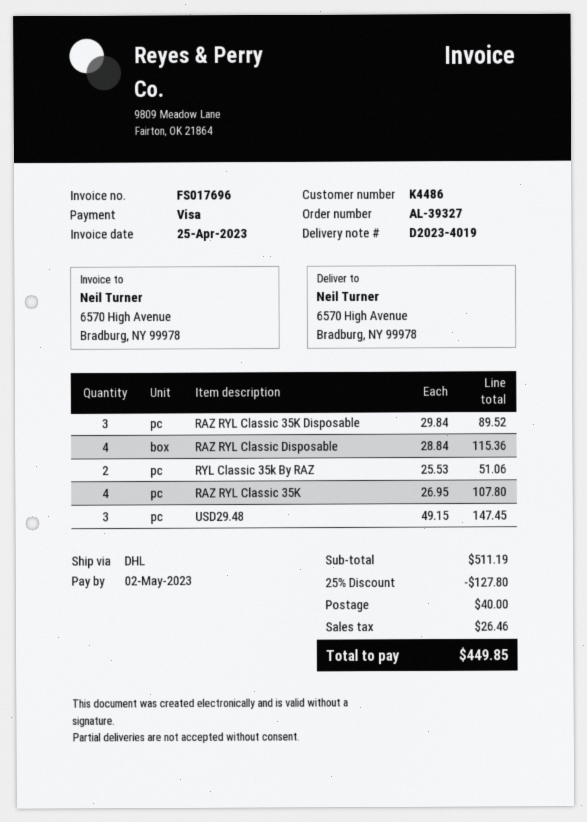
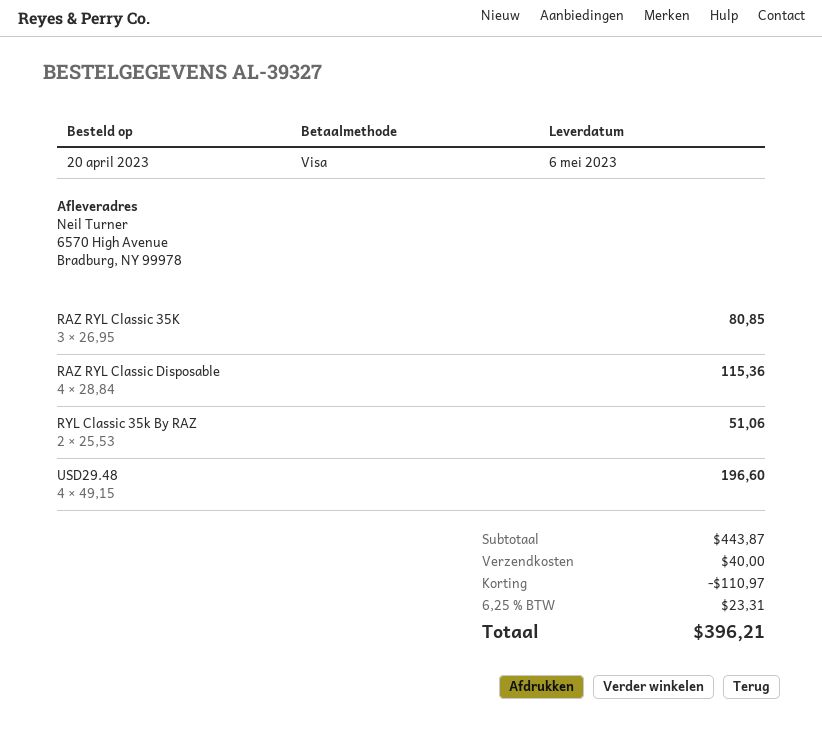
RAZ RYL Classic 35K Disposable: 3 x 29.84 = 89.52 -> none
RAZ RYL Classic 35K: 4 x 26.95 = 107.80 -> 3 x 26.95 = 80.85
USD29.48: 3 x 49.15 = 147.45 -> 4 x 49.15 = 196.60
subtotal: 511.19 -> 443.87
discount: 127.80 -> 110.97
tax: 26.46 -> 23.31
total: 449.85 -> 396.21

